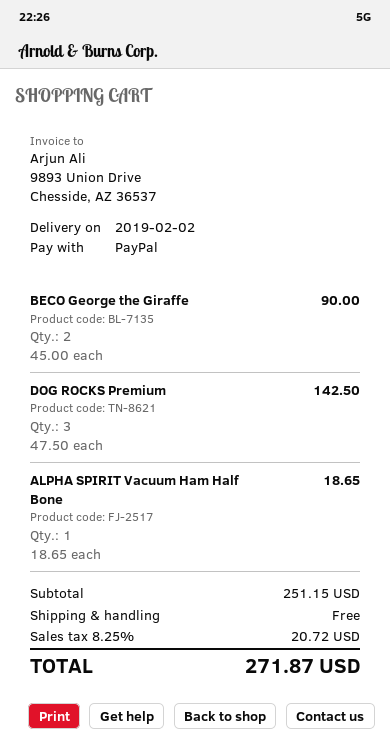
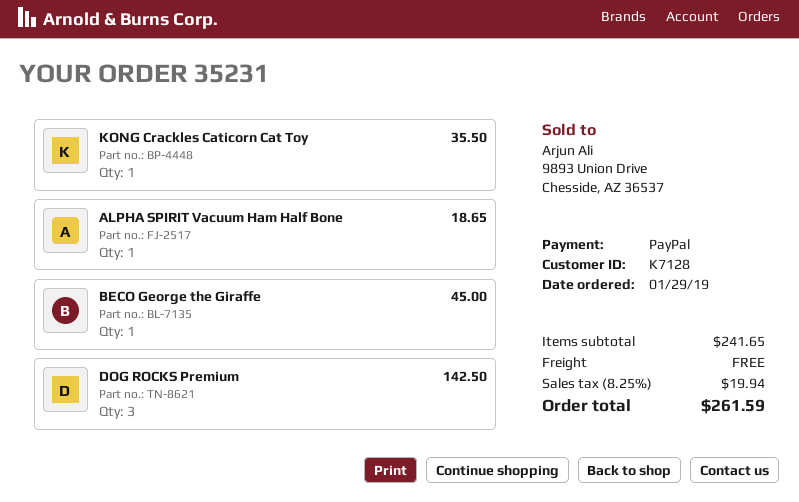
BECO George the Giraffe: 2 for 90.00 -> 1 for 45.00
KONG Crackles Caticorn Cat Toy: none -> 1 for 35.50
subtotal: 251.15 -> 241.65
tax: 8.25% = 20.72 -> 8.25% = 19.94
total: 271.87 -> 261.59

